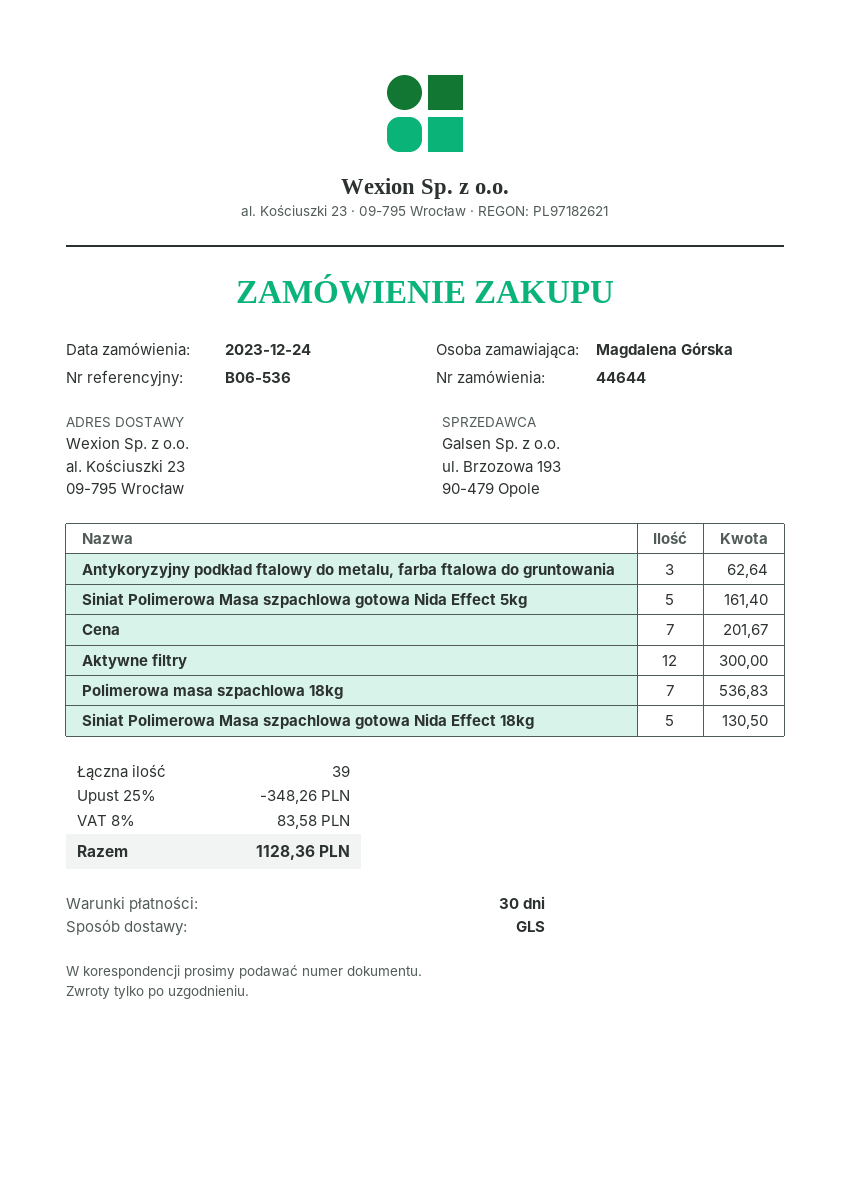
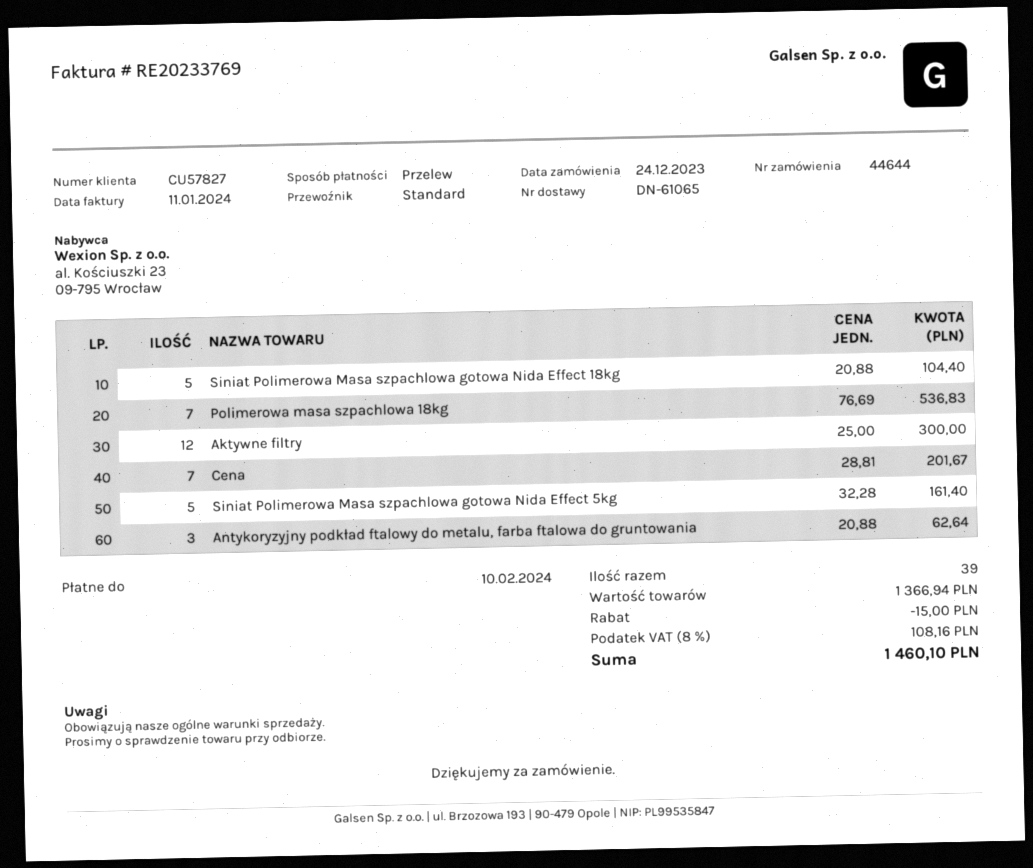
shipping method: GLS -> standard
Siniat Polimerowa Masa szpachlowa gotowa Nida Effect 18kg: 5 for 130.50 -> 5 for 104.40
discount: 348.26 -> 15.00
tax: 8% = 83.58 -> 8% = 108.16
total: 1128.36 -> 1460.10

